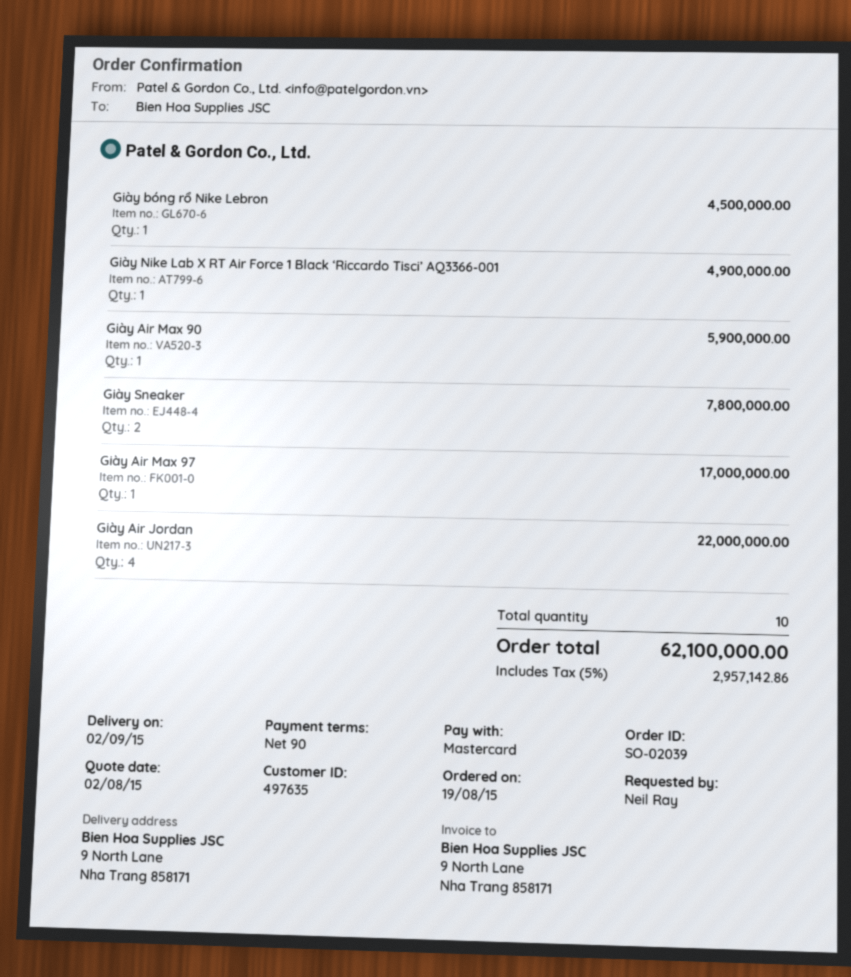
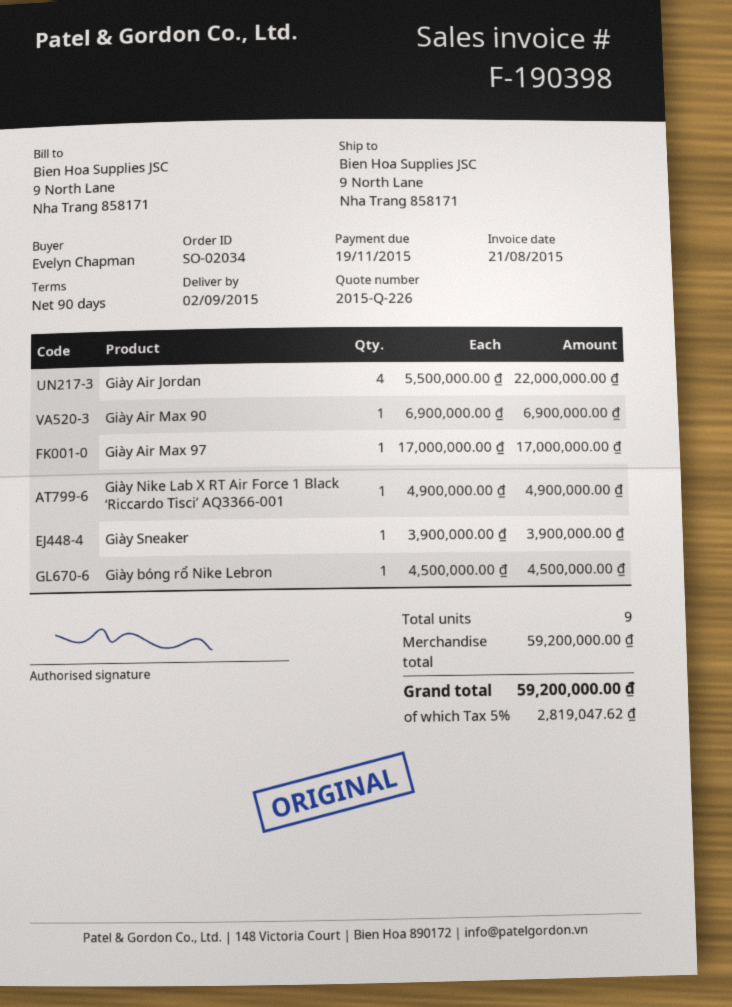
order number: SO-02039 -> SO-02034
ordered by: Neil Ray -> Evelyn Chapman
Giày Air Max 90: 1 for 5900000.00 -> 1 for 6900000.00
Giày Sneaker: 2 for 7800000.00 -> 1 for 3900000.00
total quantity: 10 -> 9
tax: 5% = 2957142.86 -> 5% = 2819047.62
total: 62100000.00 -> 59200000.00

